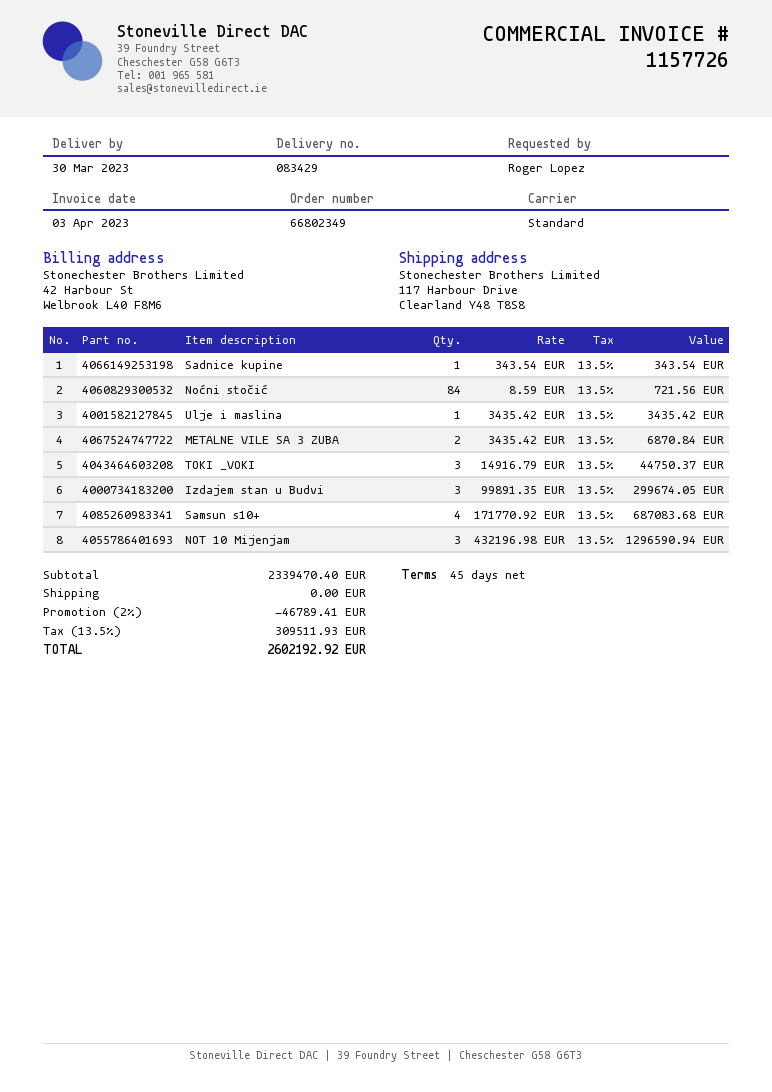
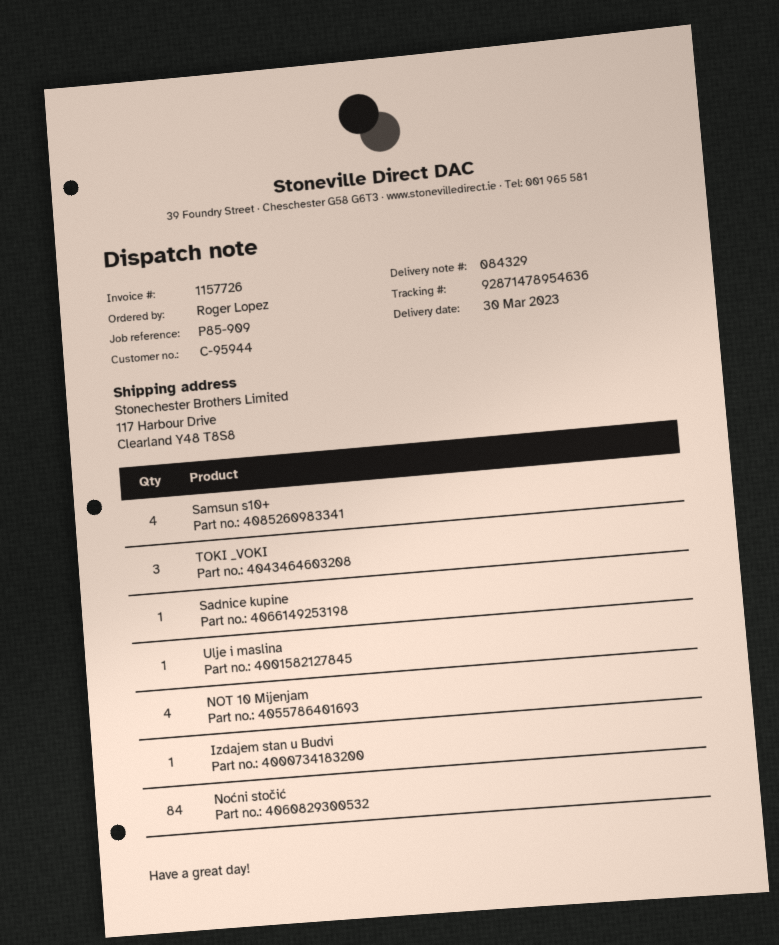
delivery note number: 083429 -> 084329
METALNE VILE SA 3 ZUBA: 2 -> none
Izdajem stan u Budvi: 3 -> 1
NOT 10 Mijenjam: 3 -> 4

